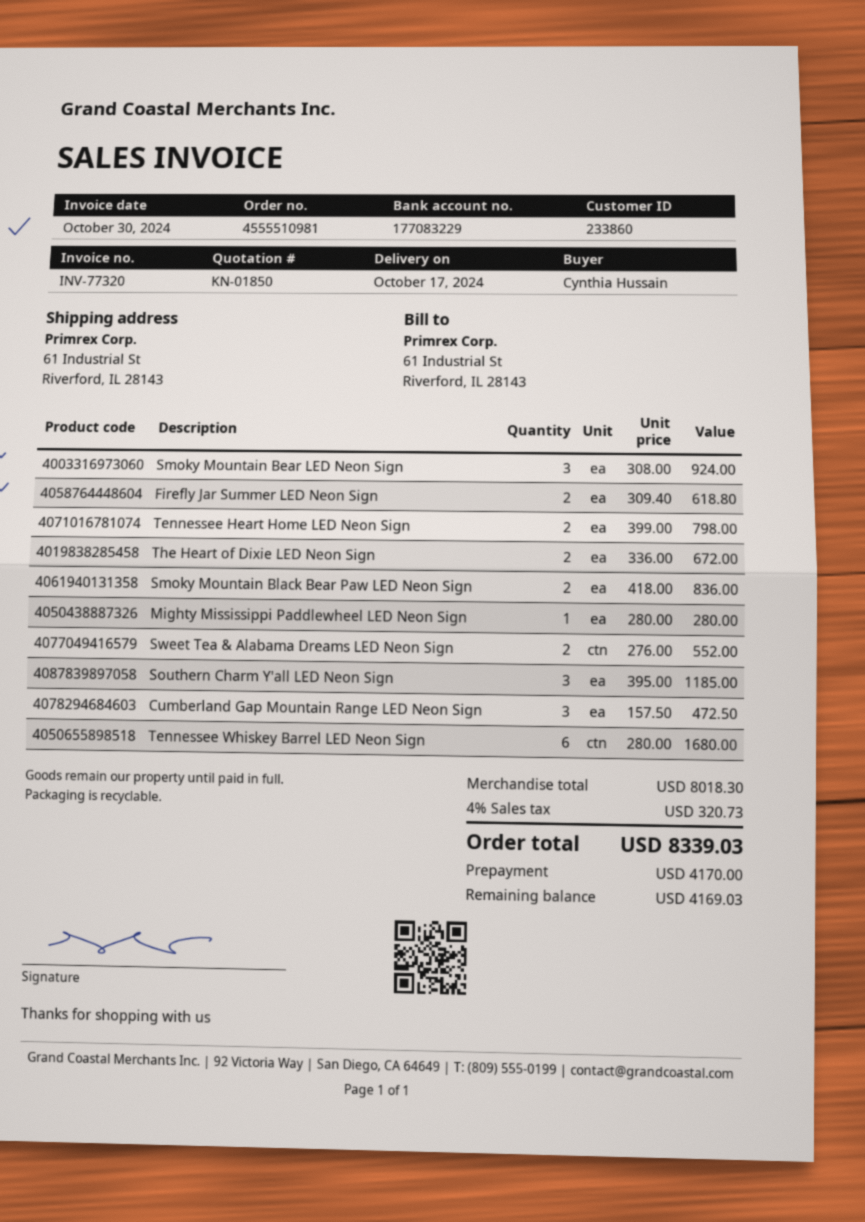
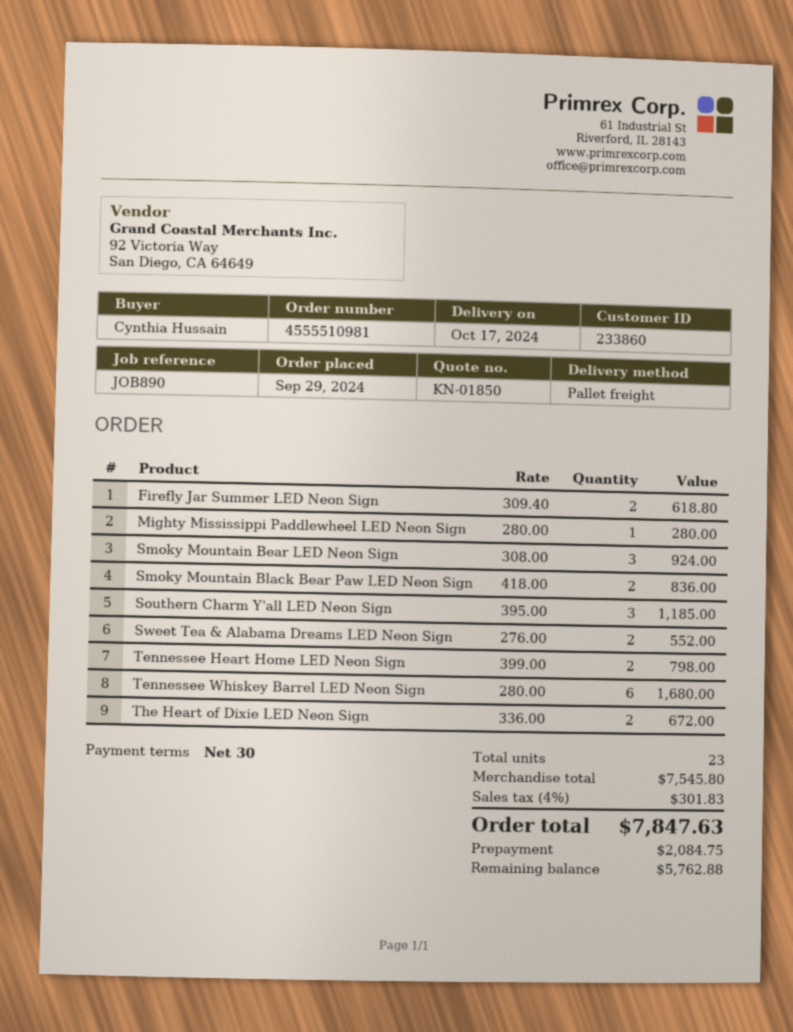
Cumberland Gap Mountain Range LED Neon Sign: 3 x 157.50 = 472.50 -> none
subtotal: 8018.30 -> 7545.80
tax: 4% = 320.73 -> 4% = 301.83
total: 8339.03 -> 7847.63
deposit: 4170.00 -> 2084.75
balance: 4169.03 -> 5762.88

